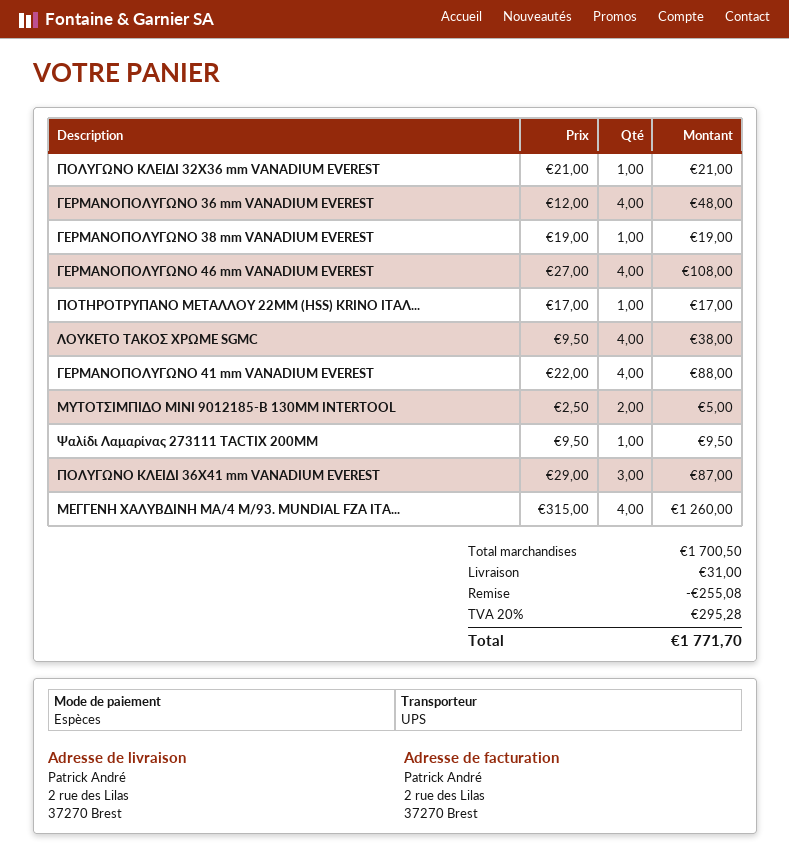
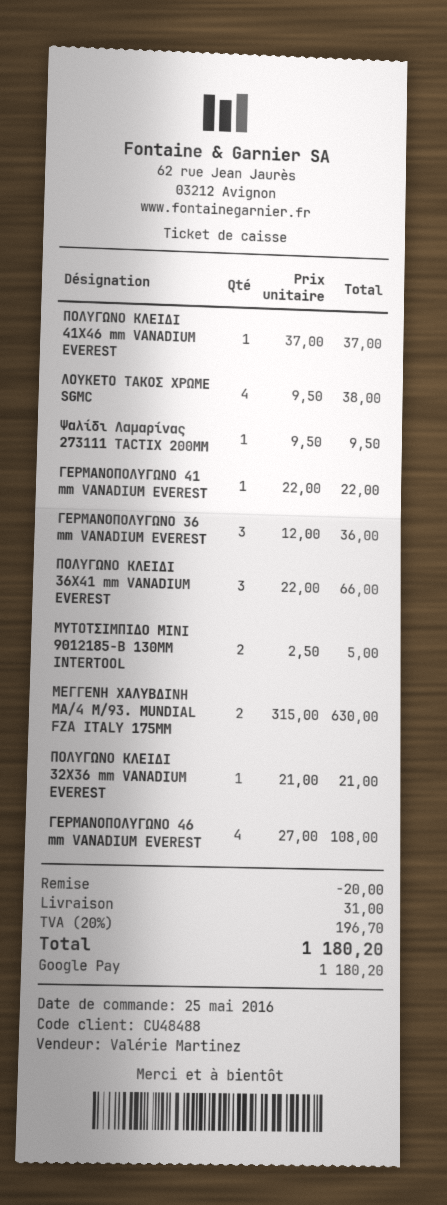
payment method: cash -> Google Pay
ΓΕΡΜΑΝΟΠΟΛΥΓΩΝΟ 36 mm VANADIUM EVEREST: 4 x 12.00 = 48.00 -> 3 x 12.00 = 36.00
ΓΕΡΜΑΝΟΠΟΛΥΓΩΝΟ 38 mm VANADIUM EVEREST: 1 x 19.00 = 19.00 -> none
ΠΟΤΗΡΟΤΡΥΠΑΝΟ ΜΕΤΑΛΛΟΥ 22MM (HSS) KRINO ΙΤΑΛ...: 1 x 17.00 = 17.00 -> none
ΓΕΡΜΑΝΟΠΟΛΥΓΩΝΟ 41 mm VANADIUM EVEREST: 4 x 22.00 = 88.00 -> 1 x 22.00 = 22.00
ΠΟΛΥΓΩΝΟ ΚΛΕΙΔΙ 36X41 mm VANADIUM EVEREST: 3 x 29.00 = 87.00 -> 3 x 22.00 = 66.00
ΜΕΓΓΕΝΗ ΧΑΛΥΒΔΙΝΗ ΜΑ/4 M/93. MUNDIAL FZA ITA...: 4 x 315.00 = 1260.00 -> 2 x 315.00 = 630.00
ΠΟΛΥΓΩΝΟ ΚΛΕΙΔΙ 41X46 mm VANADIUM EVEREST: none -> 1 x 37.00 = 37.00
discount: 255.08 -> 20.00
tax: 20% = 295.28 -> 20% = 196.70
total: 1771.70 -> 1180.20

